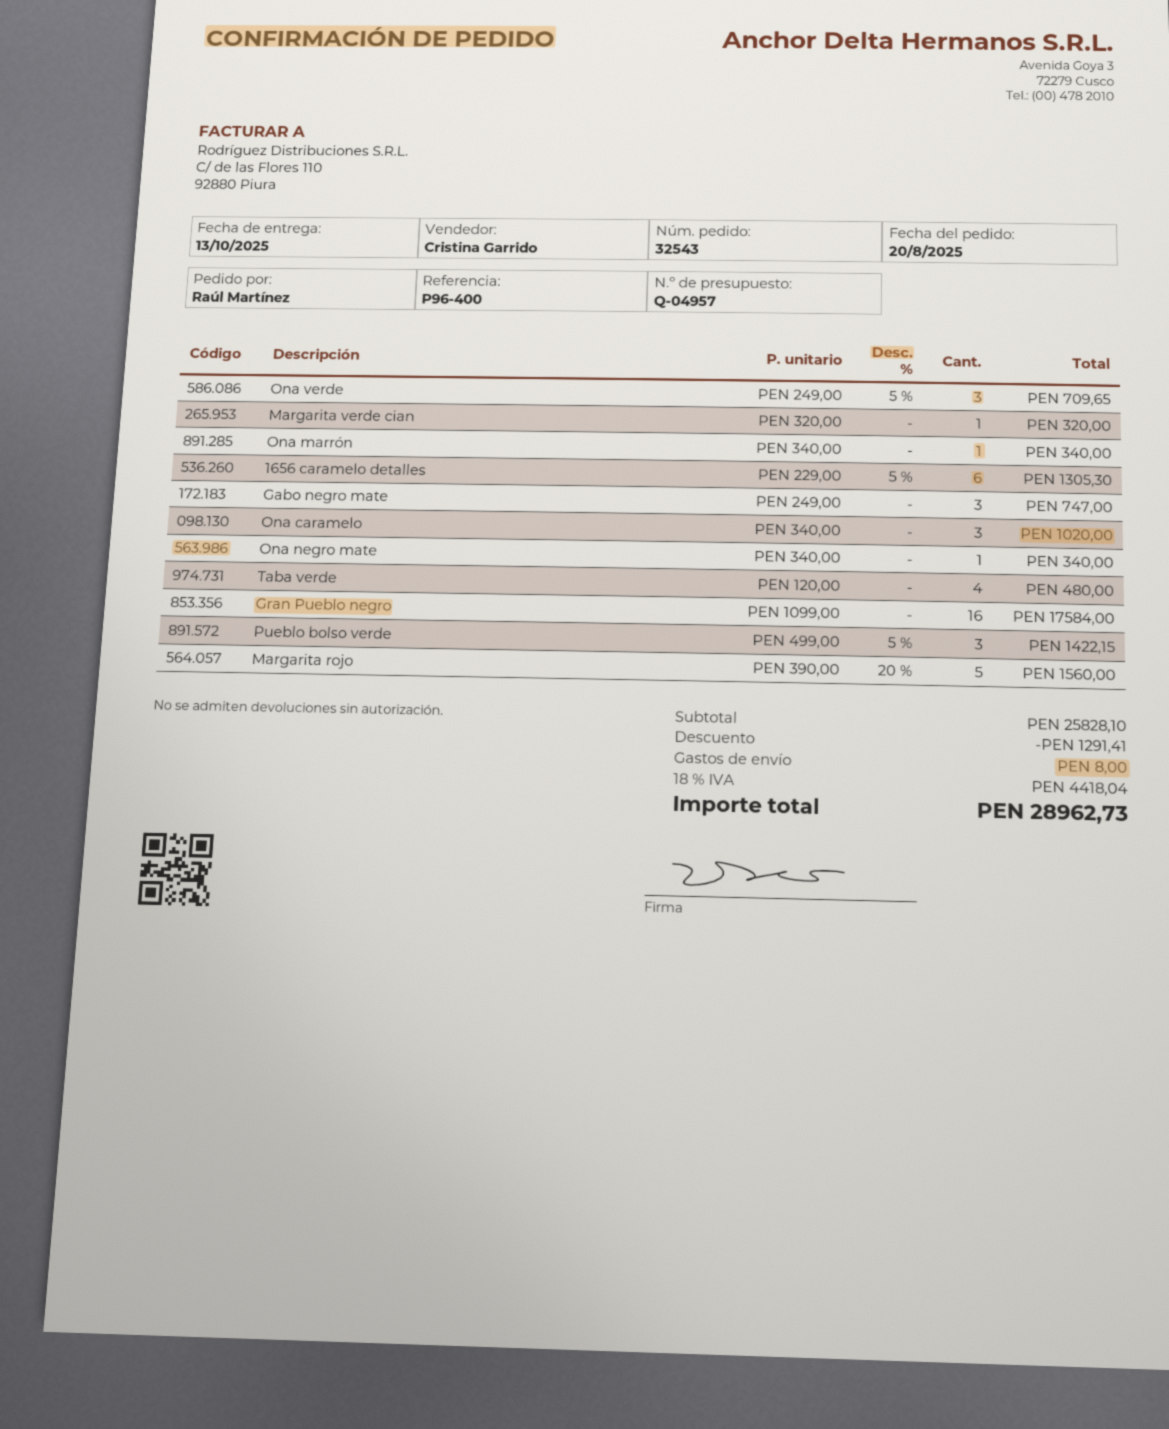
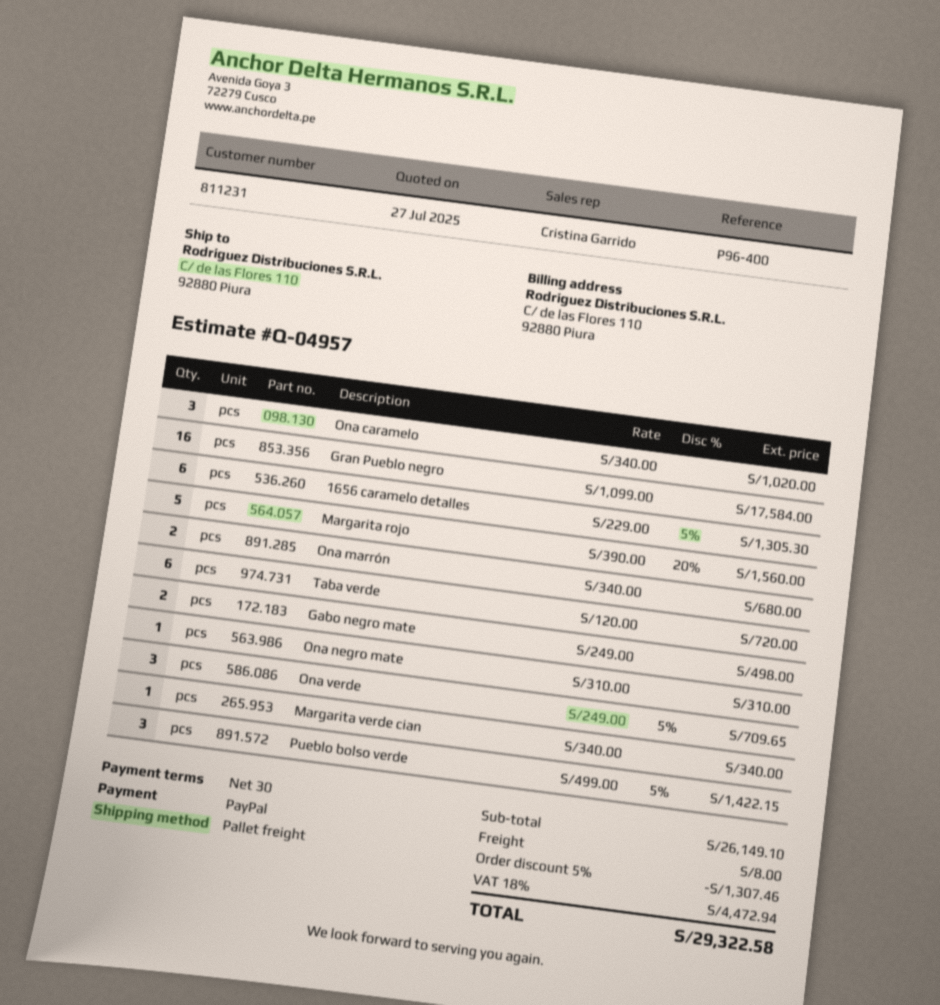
Margarita verde cian: 1 x 320.00 = 320.00 -> 1 x 340.00 = 340.00
Ona marrón: 1 x 340.00 = 340.00 -> 2 x 340.00 = 680.00
Gabo negro mate: 3 x 249.00 = 747.00 -> 2 x 249.00 = 498.00
Ona negro mate: 1 x 340.00 = 340.00 -> 1 x 310.00 = 310.00
Taba verde: 4 x 120.00 = 480.00 -> 6 x 120.00 = 720.00
subtotal: 25828.10 -> 26149.10
discount: 1291.41 -> 1307.46
tax: 18% = 4418.04 -> 18% = 4472.94
total: 28962.73 -> 29322.58

